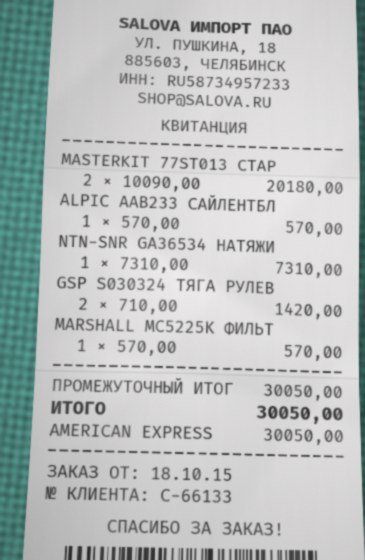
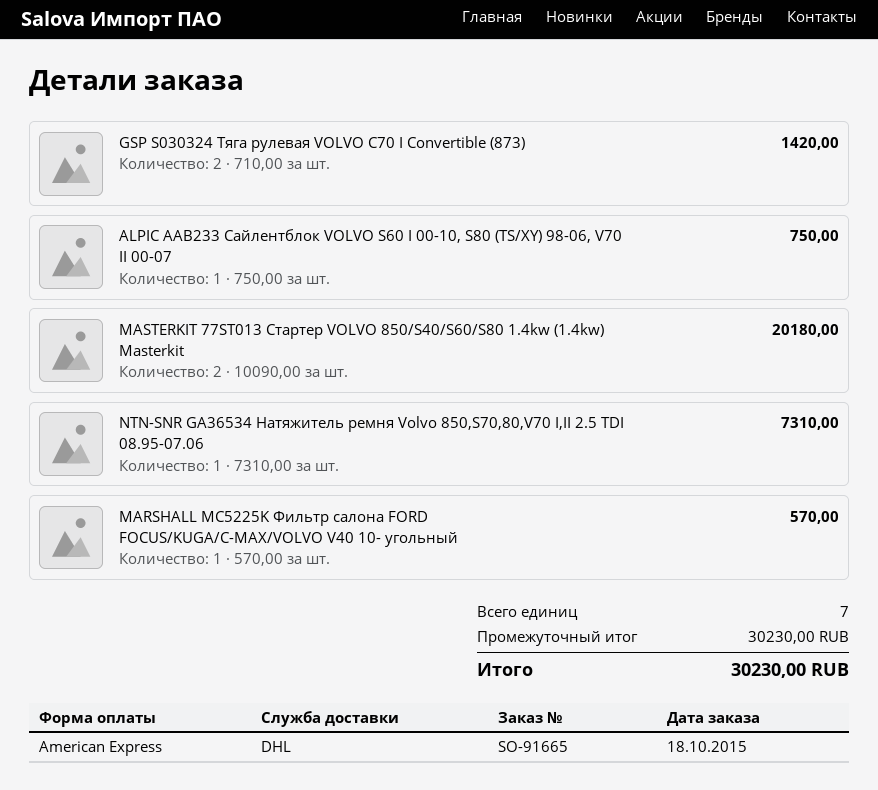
ALPIC AAB233 САЙЛЕНТБЛ: 1 x 570.00 = 570.00 -> 1 x 750.00 = 750.00
subtotal: 30050.00 -> 30230.00
total: 30050.00 -> 30230.00

